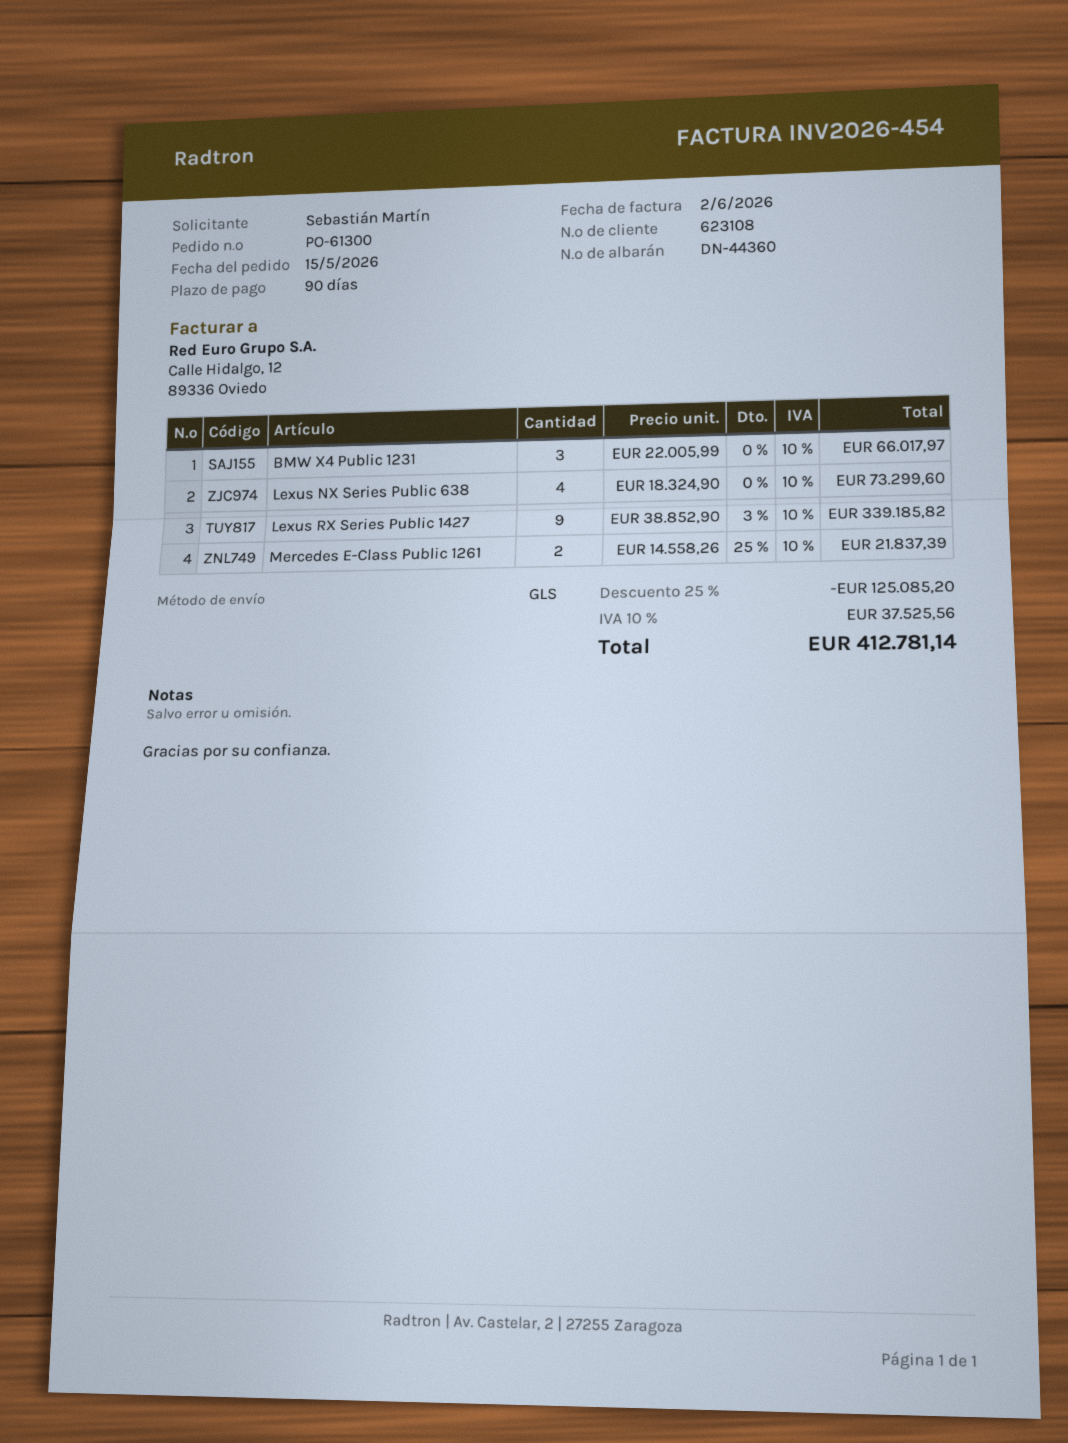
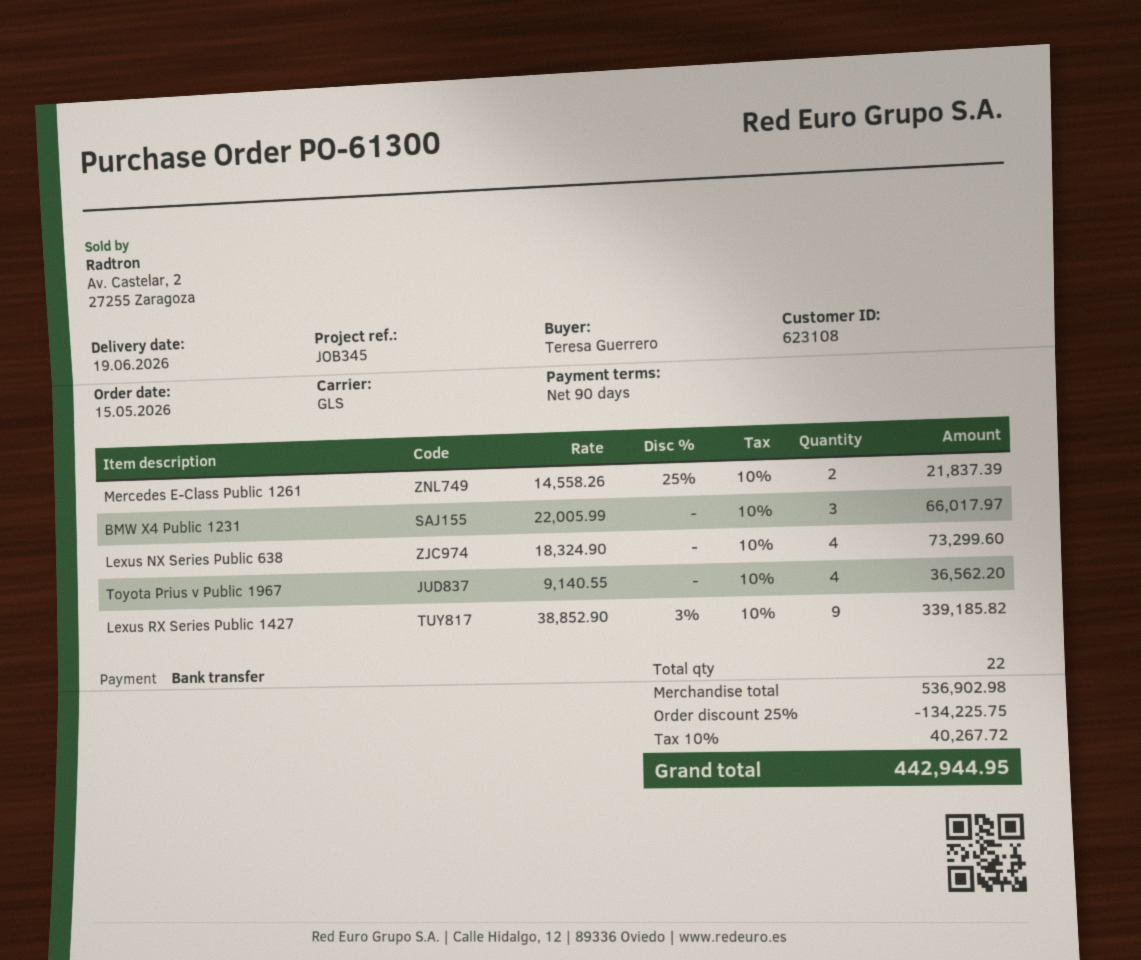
ordered by: Sebastián Martín -> Teresa Guerrero
Toyota Prius v Public 1967: none -> 4 x 9140.55 = 36562.20
discount: 25% = 125085.20 -> 25% = 134225.75
tax: 10% = 37525.56 -> 10% = 40267.72
total: 412781.14 -> 442944.95

